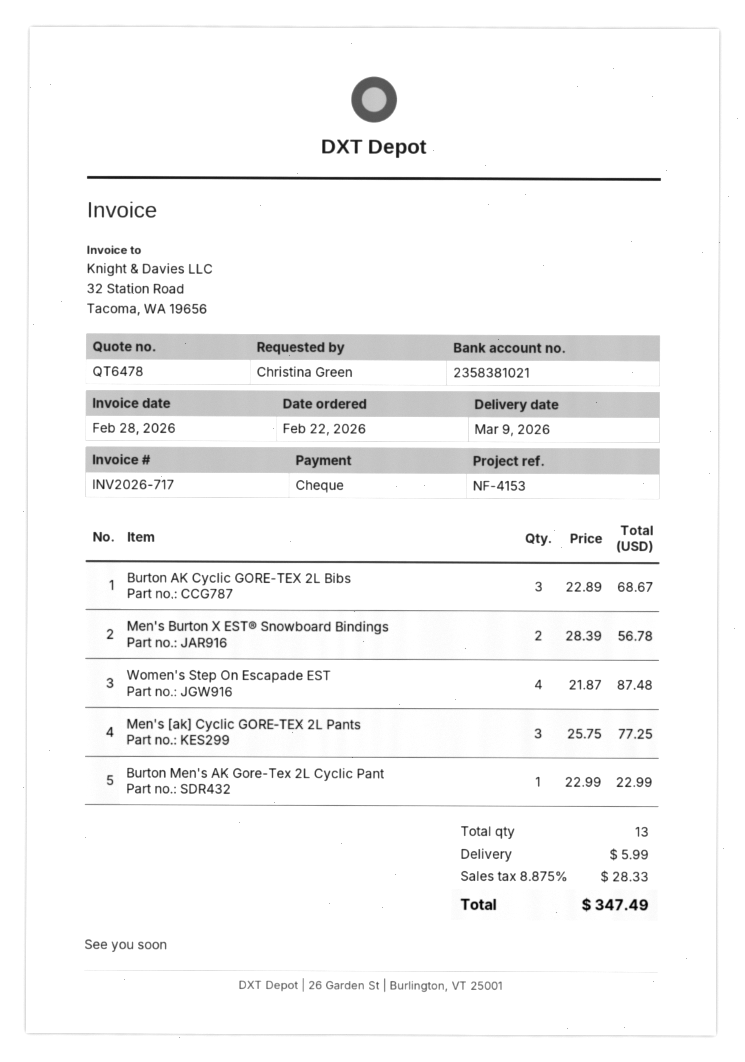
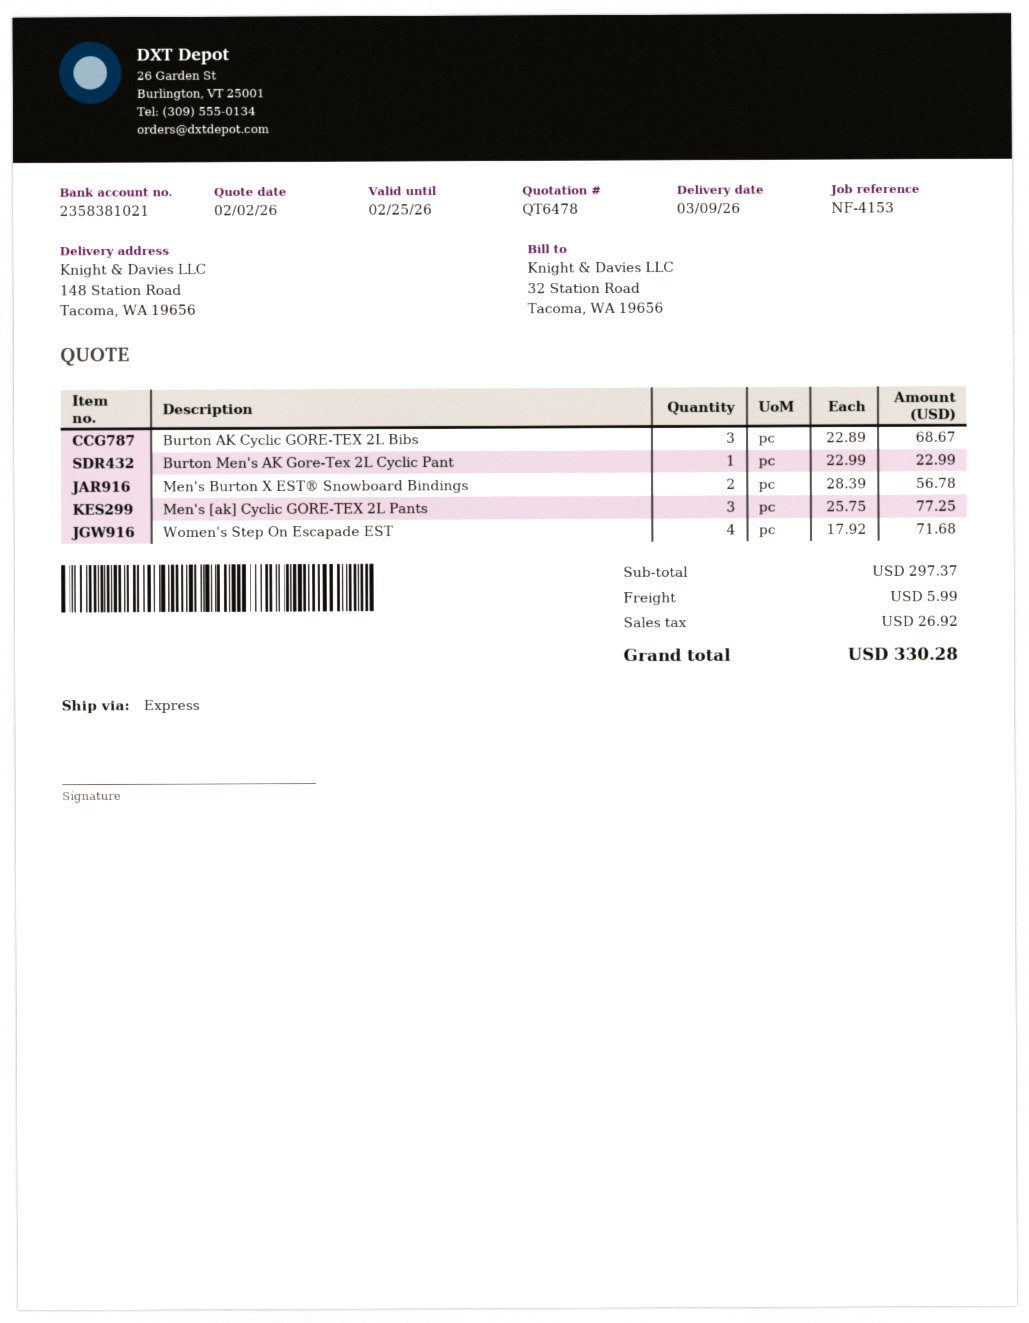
Women's Step On Escapade EST: 4 x 21.87 = 87.48 -> 4 x 17.92 = 71.68
tax: 28.33 -> 26.92
total: 347.49 -> 330.28

